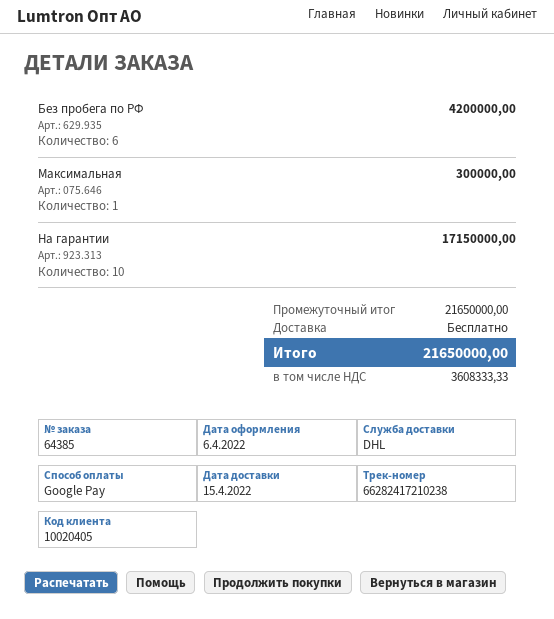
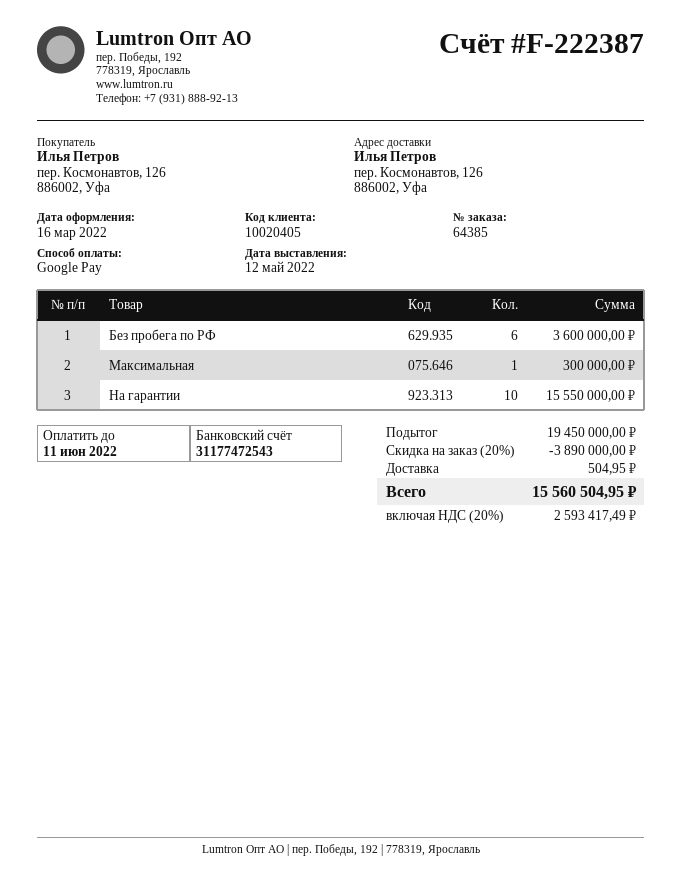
order date: 2022-04-06 -> 2022-03-16
Без пробега по РФ: 6 for 4200000.00 -> 6 for 3600000.00
На гарантии: 10 for 17150000.00 -> 10 for 15550000.00
subtotal: 21650000.00 -> 19450000.00
discount: none -> 20% = 3890000.00
shipping: 0.00 -> 504.95
tax: 3608333.33 -> 2593417.49
total: 21650000.00 -> 15560504.95

